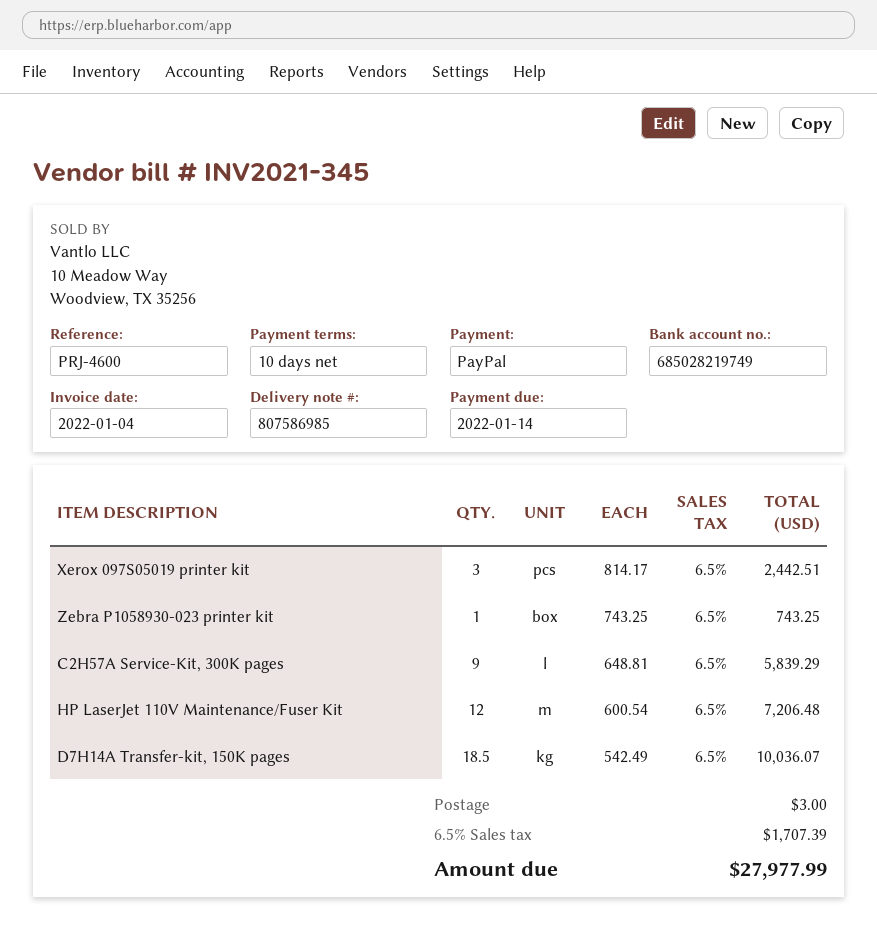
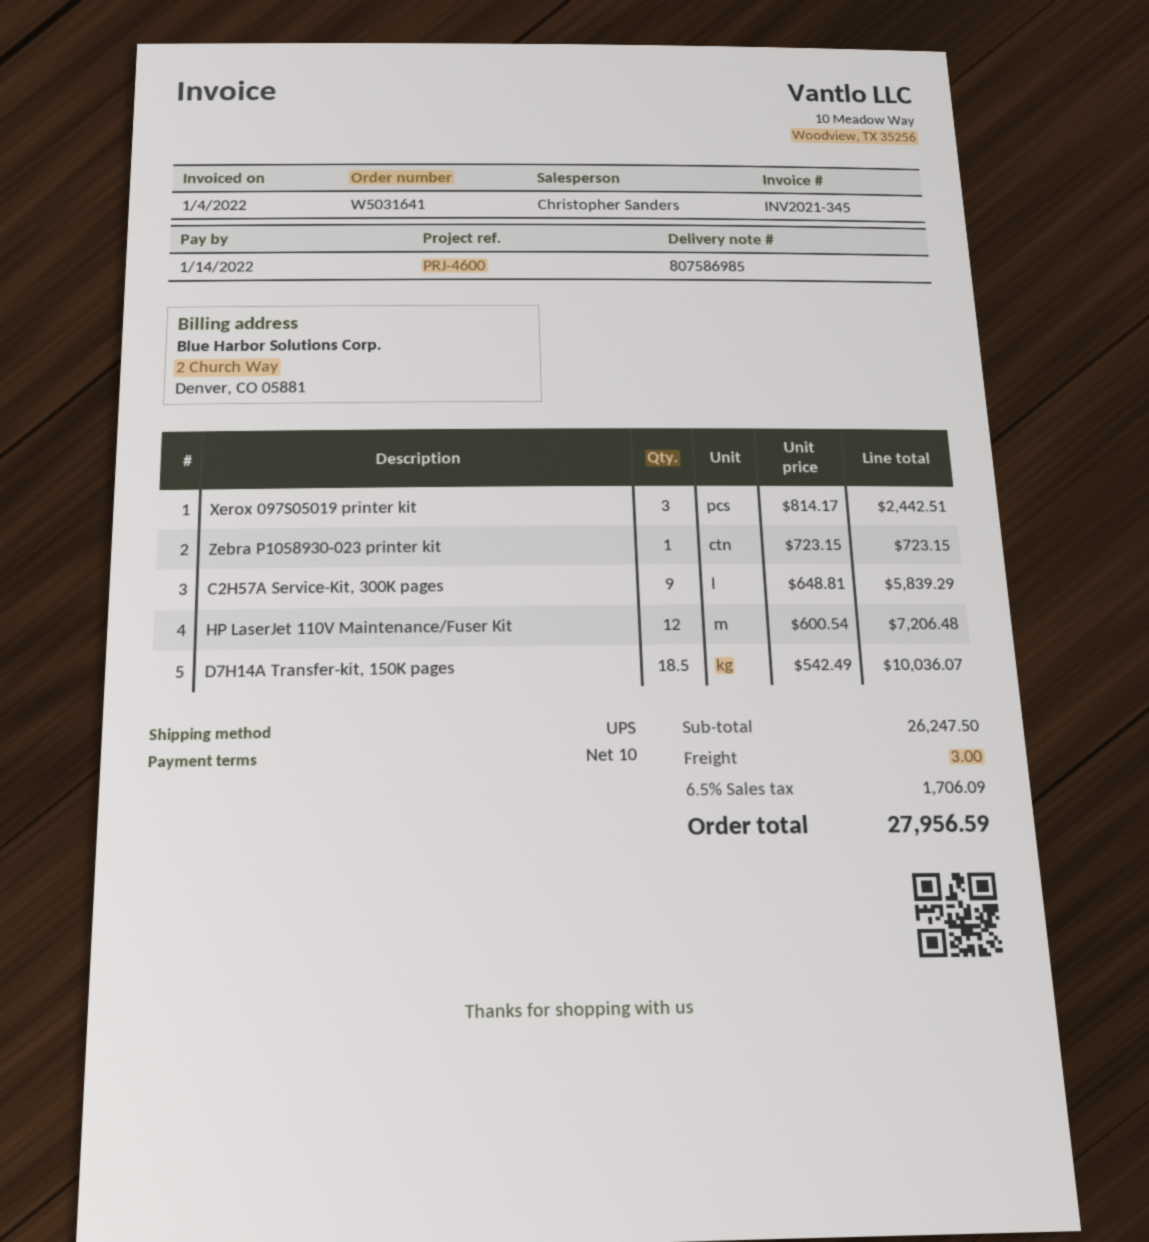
Zebra P1058930-023 printer kit: 1 x 743.25 = 743.25 -> 1 x 723.15 = 723.15
tax: 6.5% = 1707.39 -> 6.5% = 1706.09
total: 27977.99 -> 27956.59

